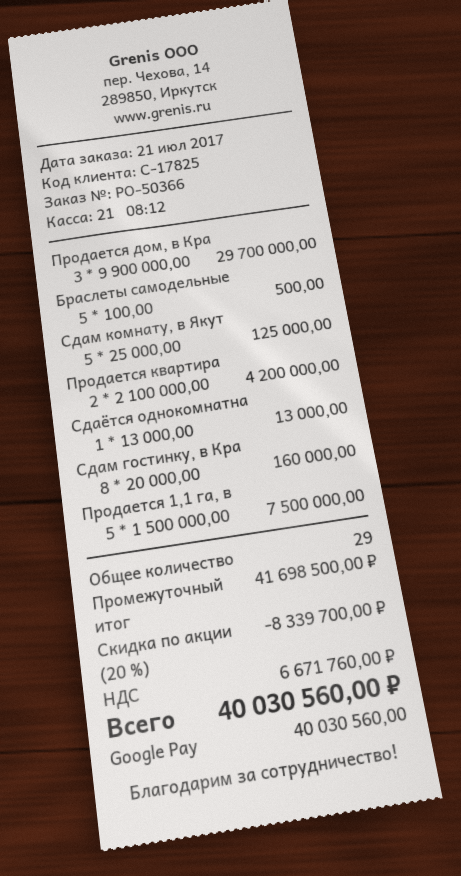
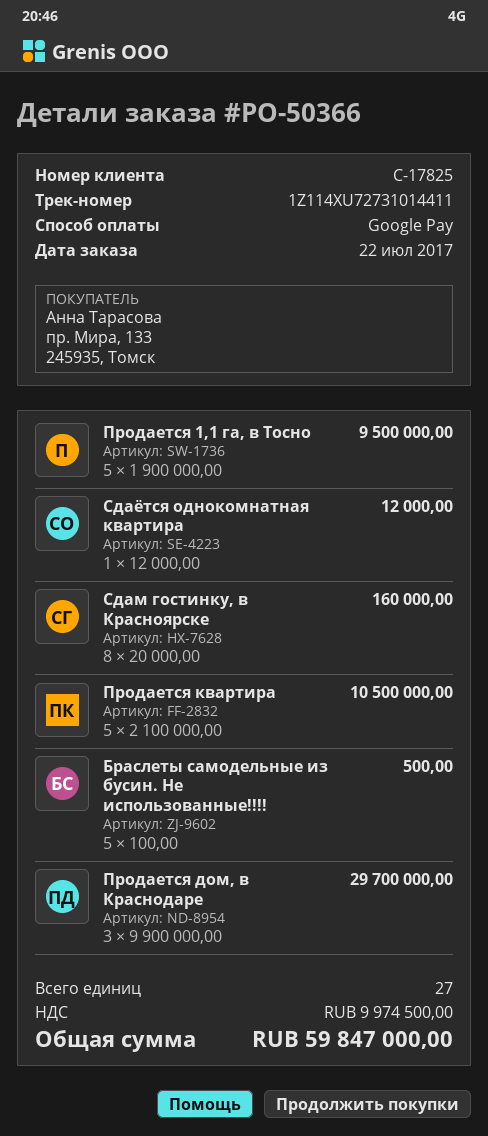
order date: 2017-07-21 -> 2017-07-22
Сдам комнату, в Якут: 5 x 25000.00 = 125000.00 -> none
Продается квартира: 2 x 2100000.00 = 4200000.00 -> 5 x 2100000.00 = 10500000.00
Сдаётся однокомнатна: 1 x 13000.00 = 13000.00 -> 1 x 12000.00 = 12000.00
Продается 1,1 га, в: 5 x 1500000.00 = 7500000.00 -> 5 x 1900000.00 = 9500000.00
total quantity: 29 -> 27
discount: 20% = 8339700.00 -> none
tax: 6671760.00 -> 9974500.00
total: 40030560.00 -> 59847000.00

